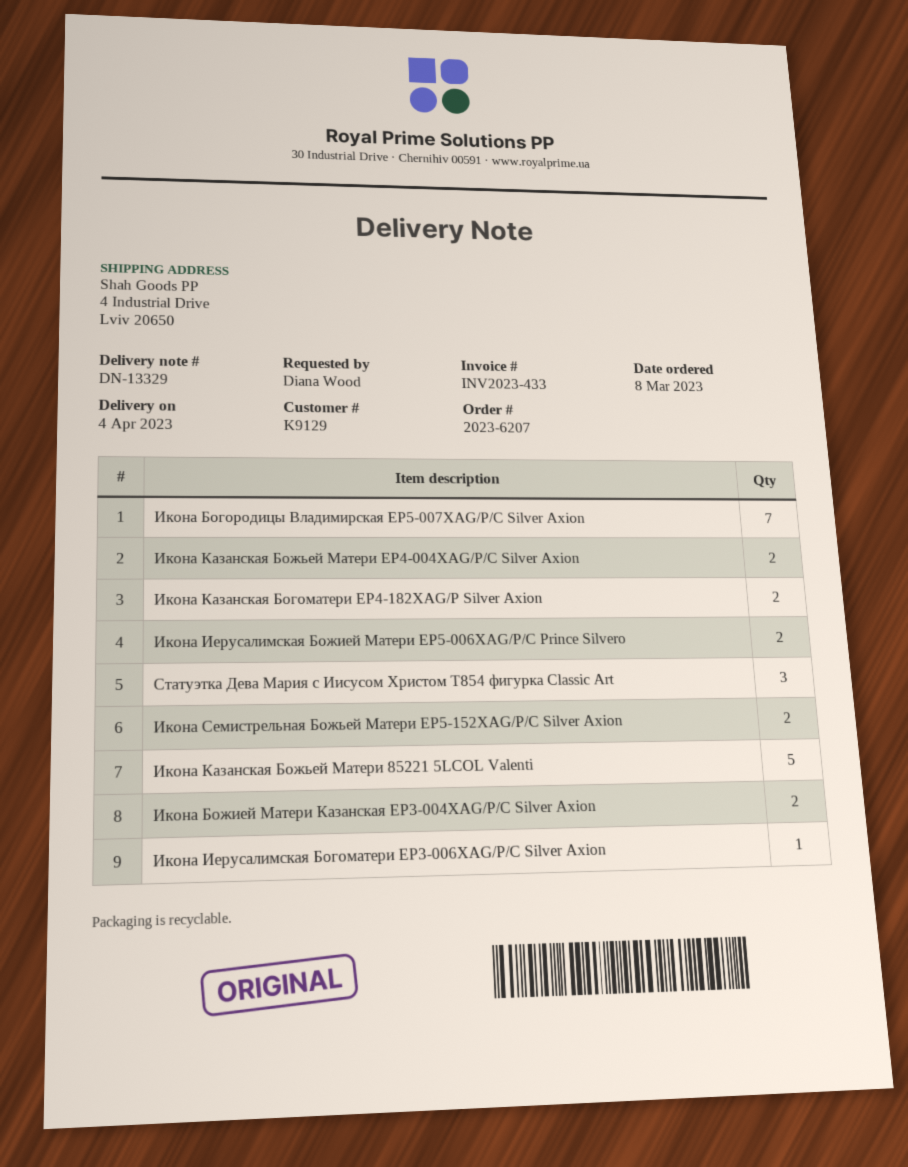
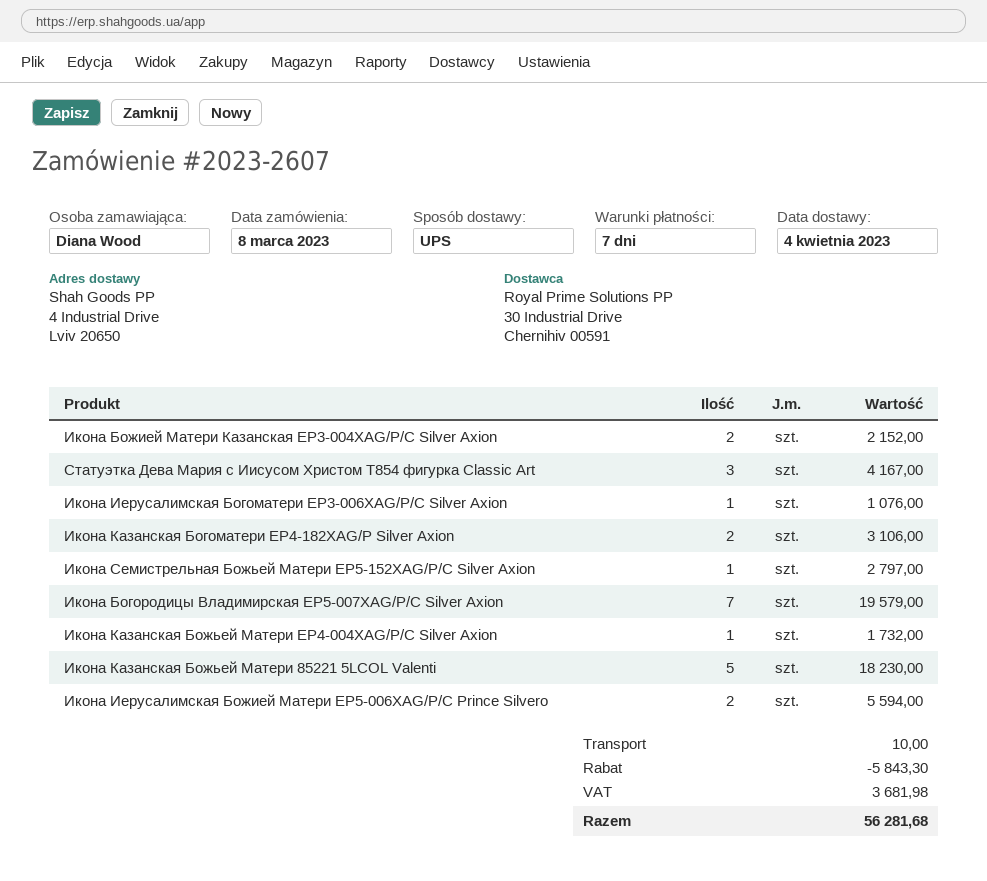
order number: 2023-6207 -> 2023-2607
Икона Казанская Божьей Матери EP4-004XAG/P/C Silver Axion: 2 -> 1
Икона Семистрельная Божьей Матери EP5-152XAG/P/C Silver Axion: 2 -> 1

